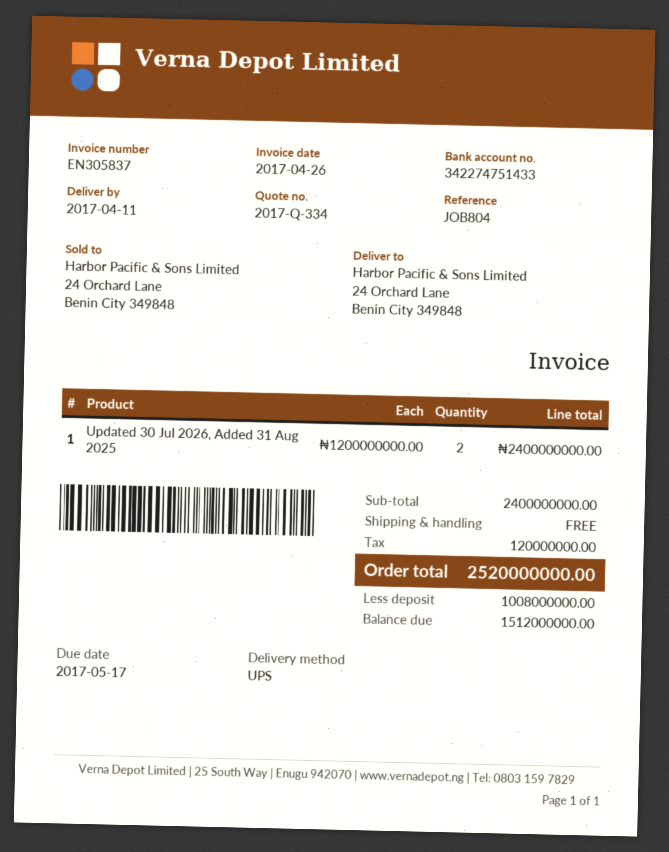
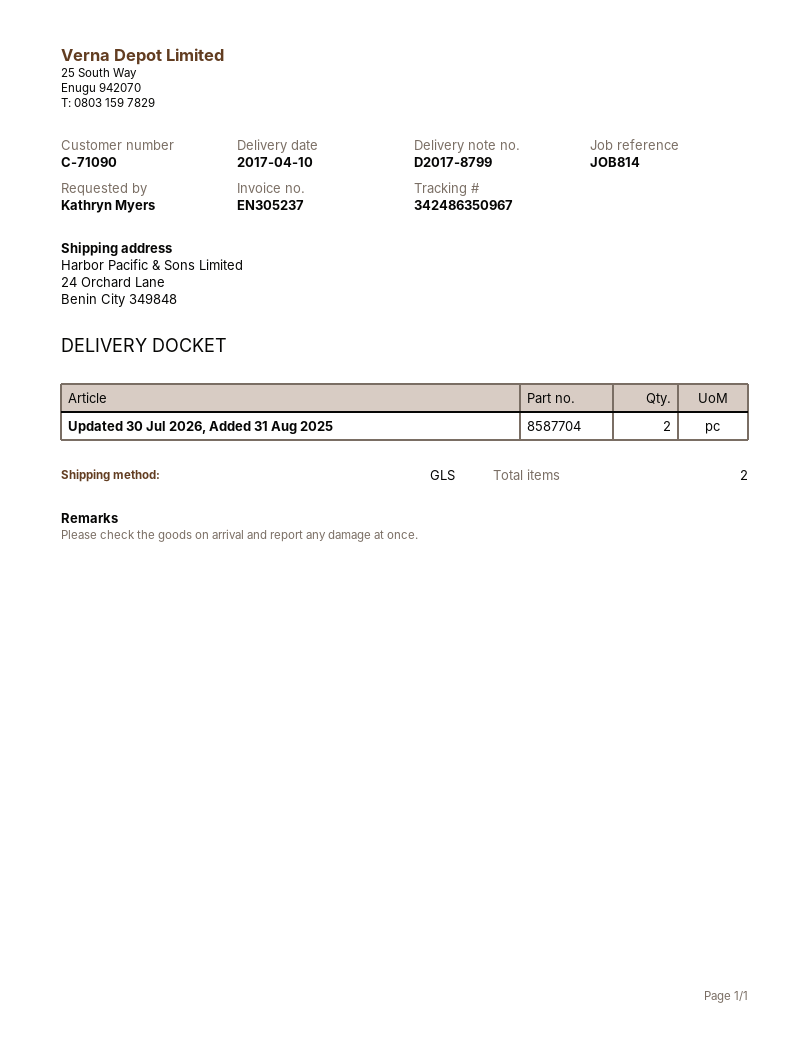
delivery date: 2017-04-11 -> 2017-04-10
invoice number: EN305837 -> EN305237
reference: JOB804 -> JOB814
shipping method: UPS -> GLS

